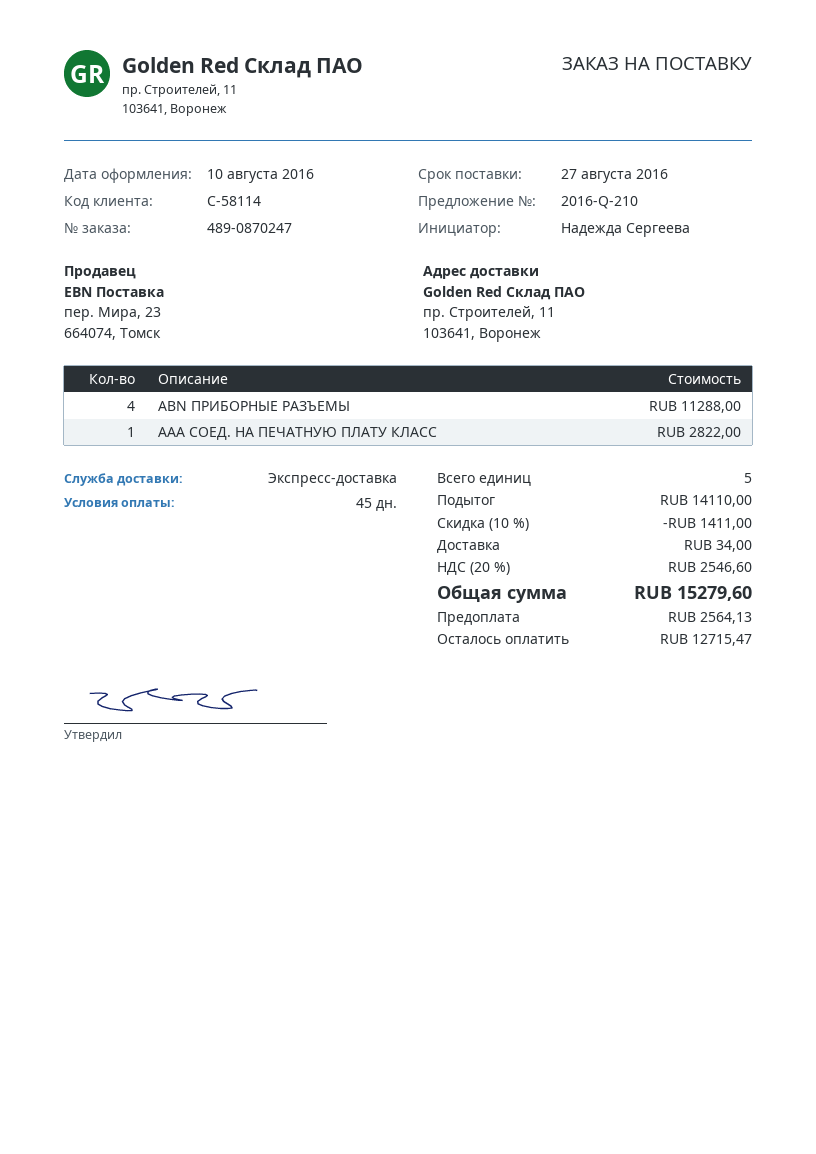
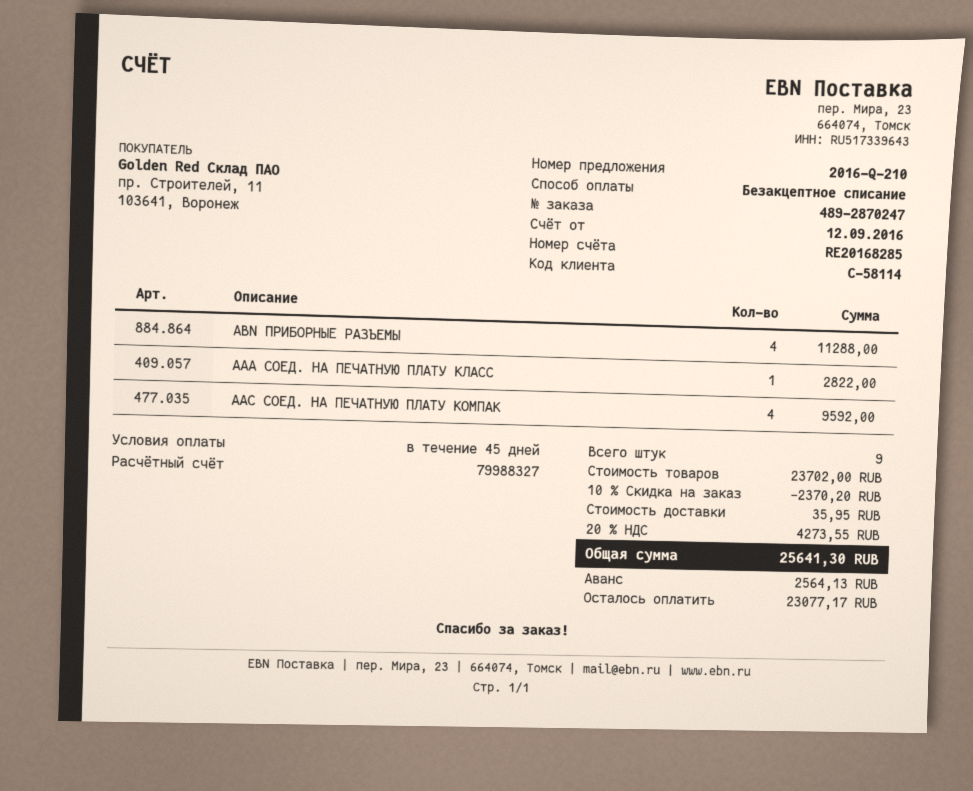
order number: 489-0870247 -> 489-2870247
AAC СОЕД. НА ПЕЧАТНУЮ ПЛАТУ КОМПАК: none -> 4 for 9592.00
total quantity: 5 -> 9
subtotal: 14110.00 -> 23702.00
discount: 10% = 1411.00 -> 10% = 2370.20
shipping: 34.00 -> 35.95
tax: 20% = 2546.60 -> 20% = 4273.55
total: 15279.60 -> 25641.30
balance: 12715.47 -> 23077.17

